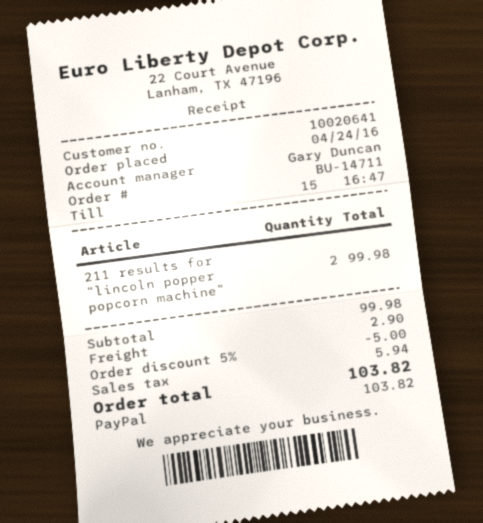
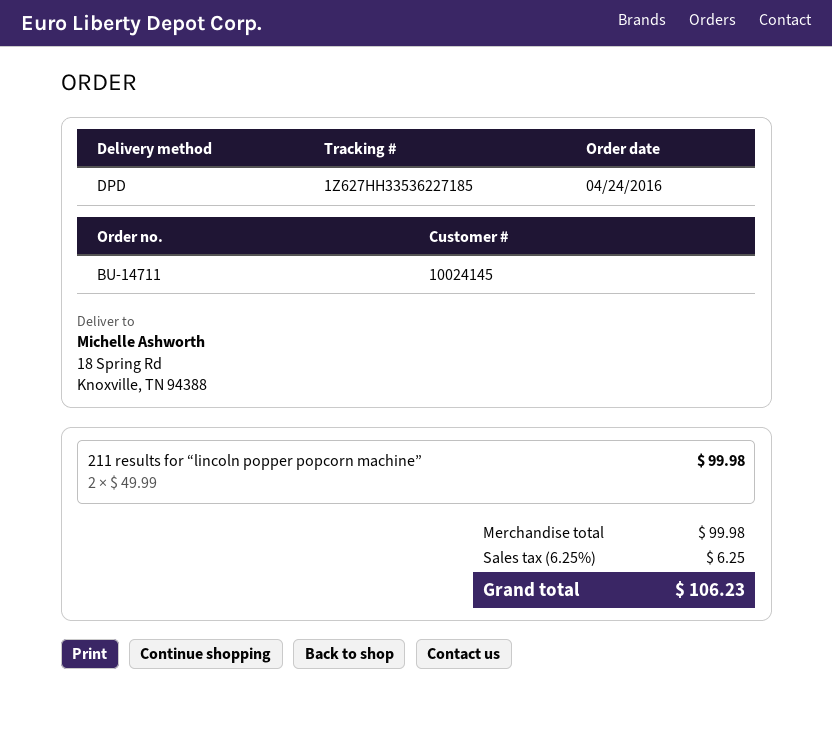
customer number: 10020641 -> 10024145
discount: 5% = 5.00 -> none
shipping: 2.90 -> none
tax: 5.94 -> 6.25
total: 103.82 -> 106.23

